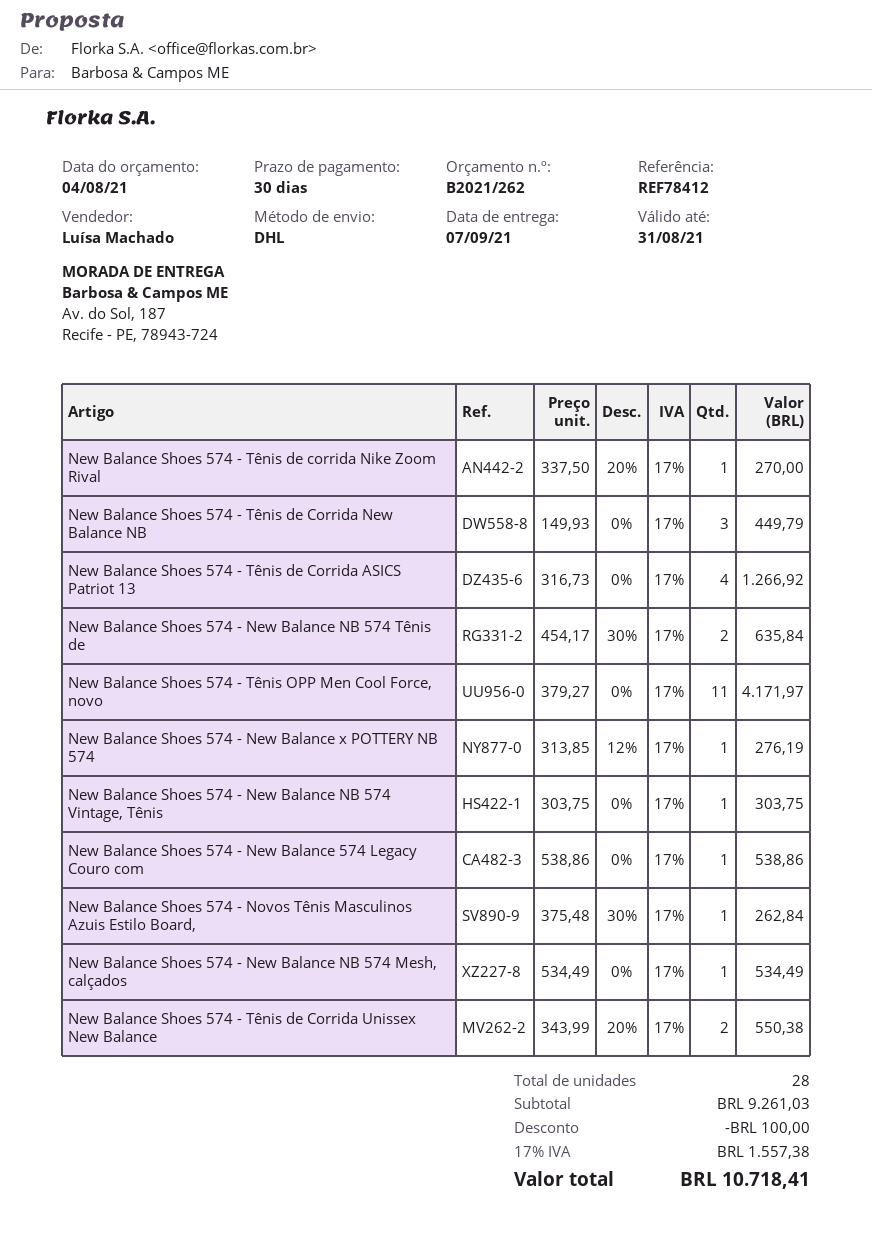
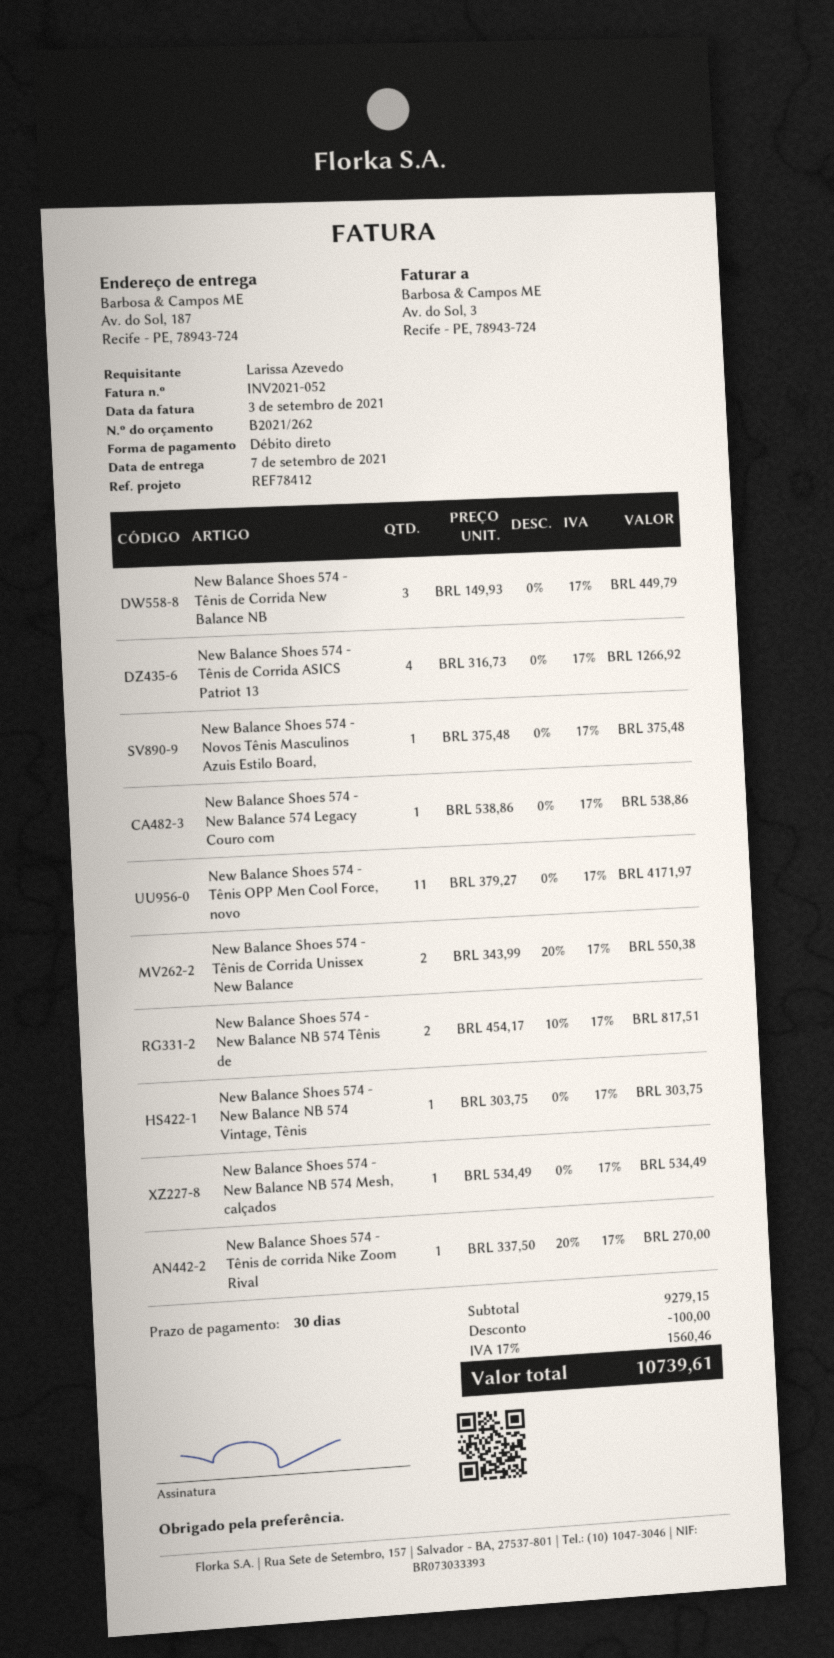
New Balance Shoes 574 - New Balance NB 574 Tênis de: 2 x 454.17 - 30% = 635.84 -> 2 x 454.17 - 10% = 817.51
New Balance Shoes 574 - New Balance x POTTERY NB 574: 1 x 313.85 - 12% = 276.19 -> none
New Balance Shoes 574 - Novos Tênis Masculinos Azuis Estilo Board,: 1 x 375.48 - 30% = 262.84 -> 1 x 375.48 = 375.48
subtotal: 9261.03 -> 9279.15
tax: 17% = 1557.38 -> 17% = 1560.46
total: 10718.41 -> 10739.61

